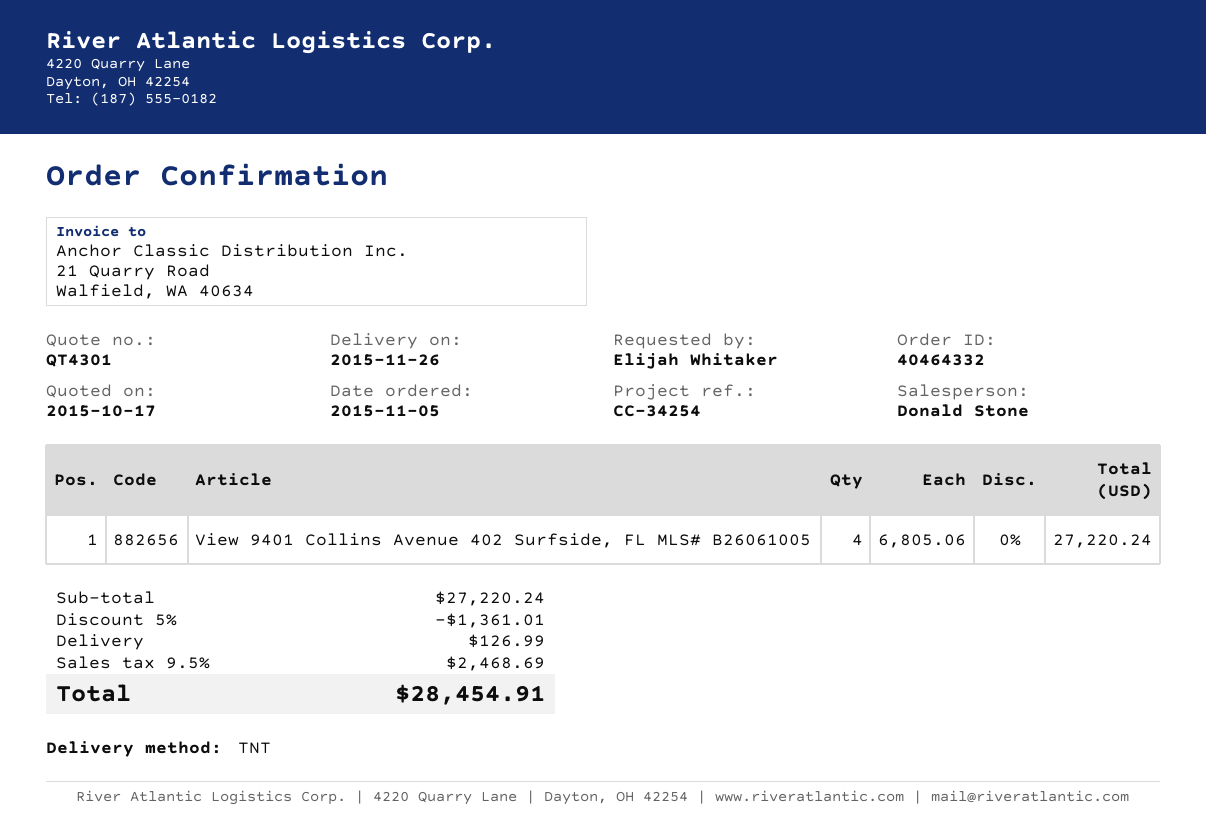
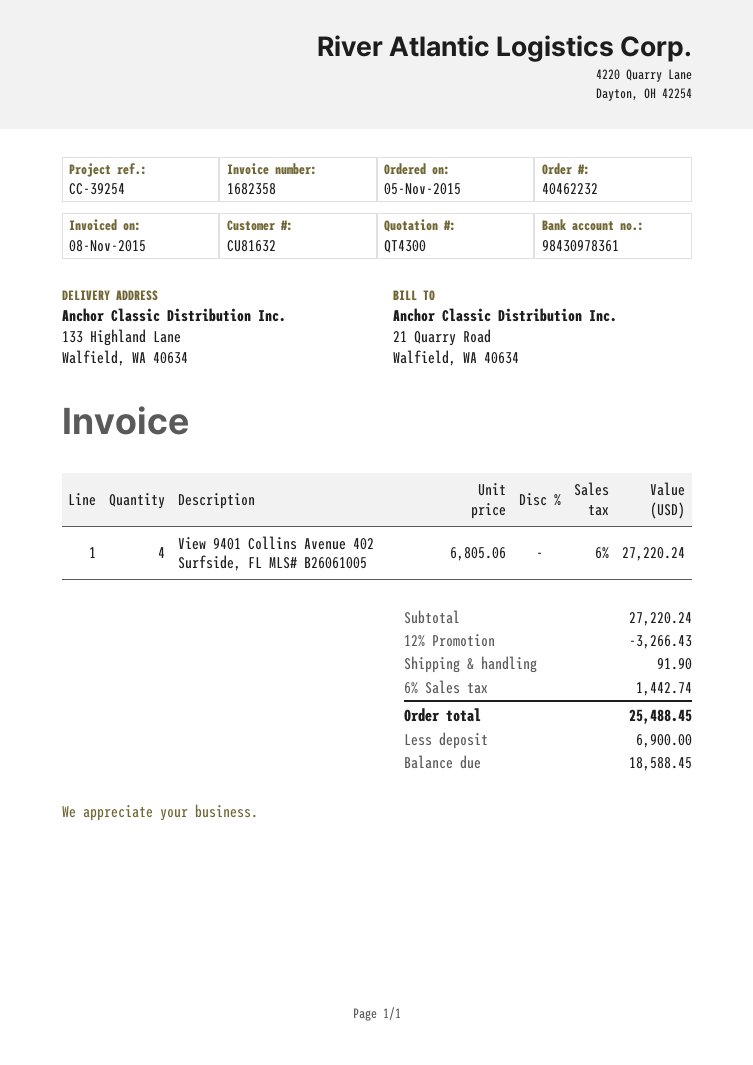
quote number: QT4301 -> QT4300
order number: 40464332 -> 40462232
reference: CC-34254 -> CC-39254
discount: 5% = 1361.01 -> 12% = 3266.43
shipping: 126.99 -> 91.90
tax: 9.5% = 2468.69 -> 6% = 1442.74
total: 28454.91 -> 25488.45

